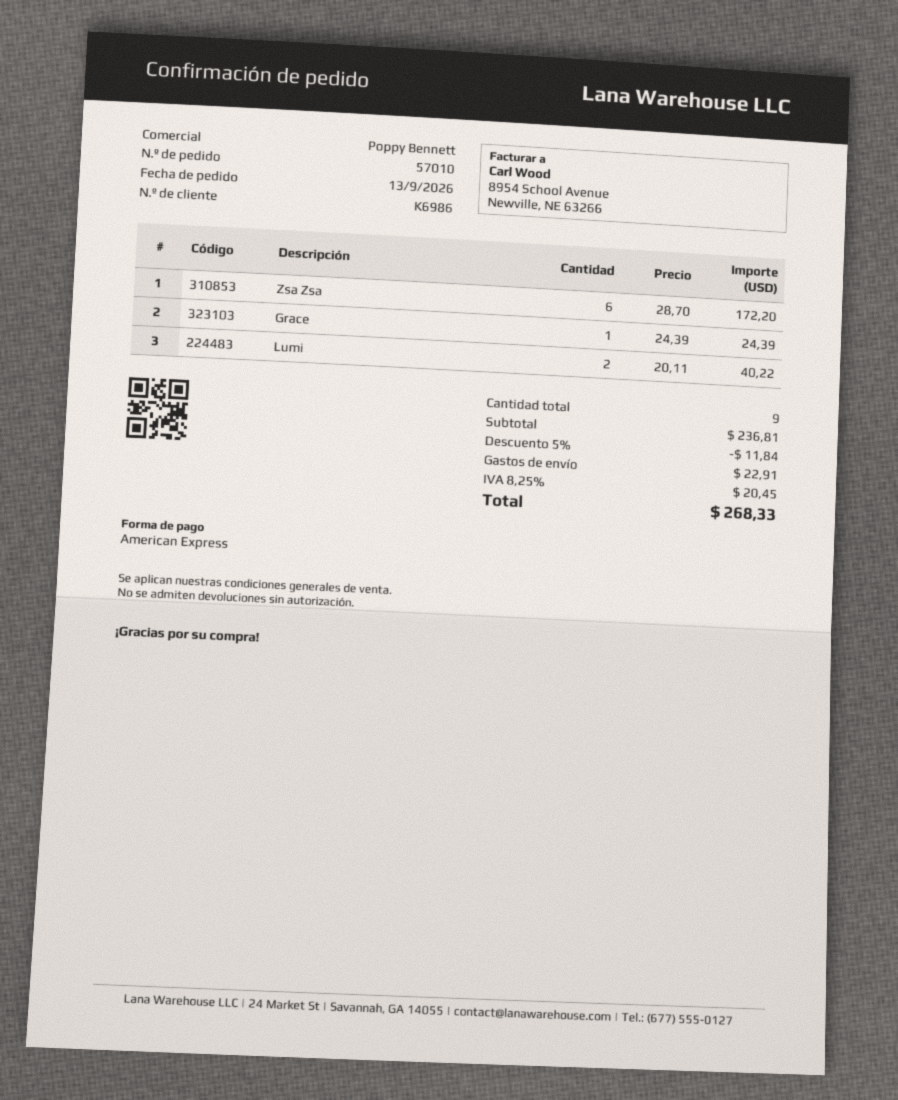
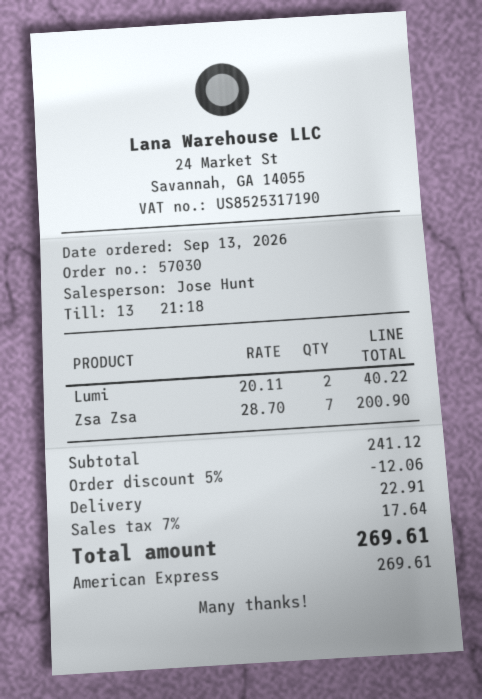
order number: 57010 -> 57030
sales rep: Poppy Bennett -> Jose Hunt
Zsa Zsa: 6 x 28.70 = 172.20 -> 7 x 28.70 = 200.90
Grace: 1 x 24.39 = 24.39 -> none
subtotal: 236.81 -> 241.12
discount: 5% = 11.84 -> 5% = 12.06
tax: 8.25% = 20.45 -> 7% = 17.64
total: 268.33 -> 269.61

